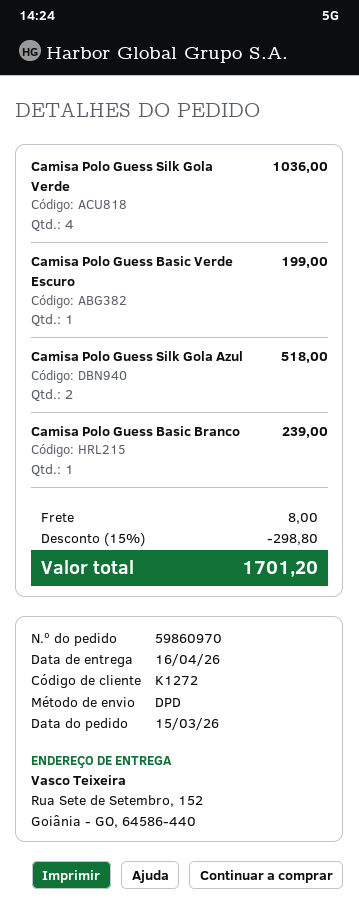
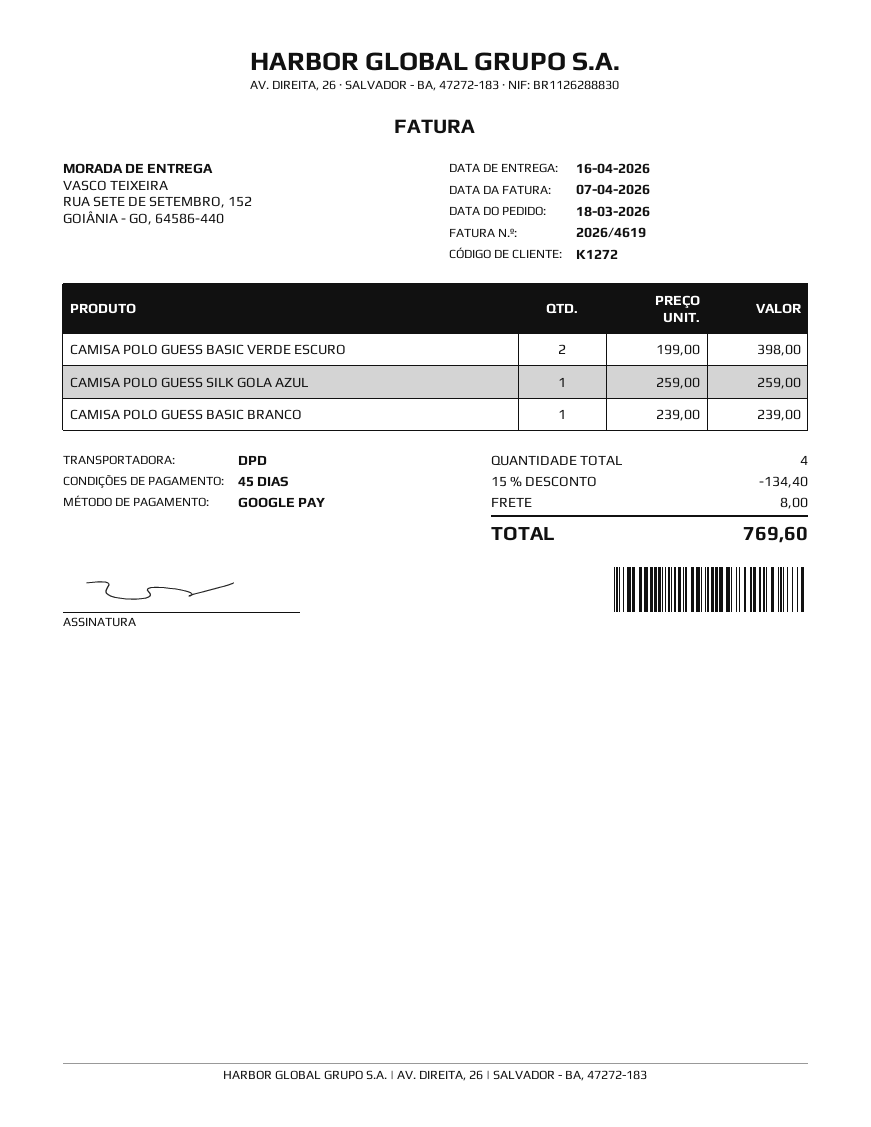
order date: 2026-03-15 -> 2026-03-18
Camisa Polo Guess Silk Gola Verde: 4 for 1036.00 -> none
Camisa Polo Guess Basic Verde Escuro: 1 for 199.00 -> 2 for 398.00
Camisa Polo Guess Silk Gola Azul: 2 for 518.00 -> 1 for 259.00
discount: 15% = 298.80 -> 15% = 134.40
total: 1701.20 -> 769.60

